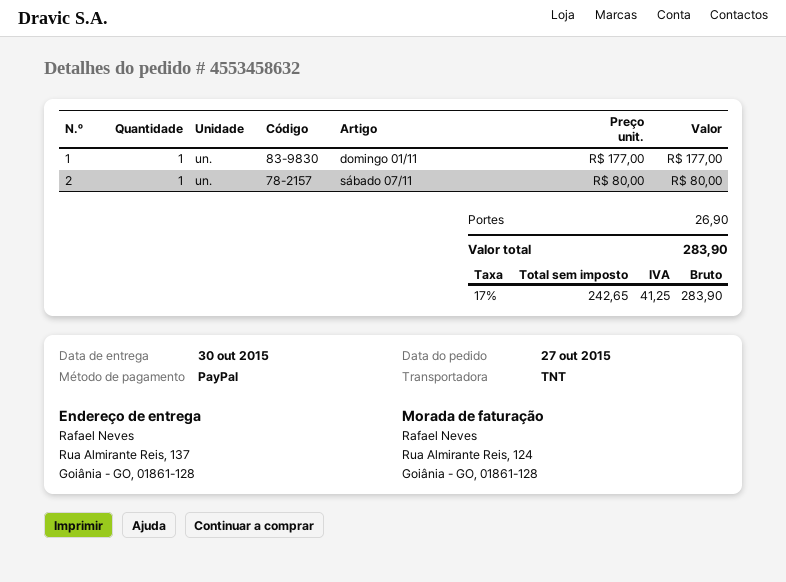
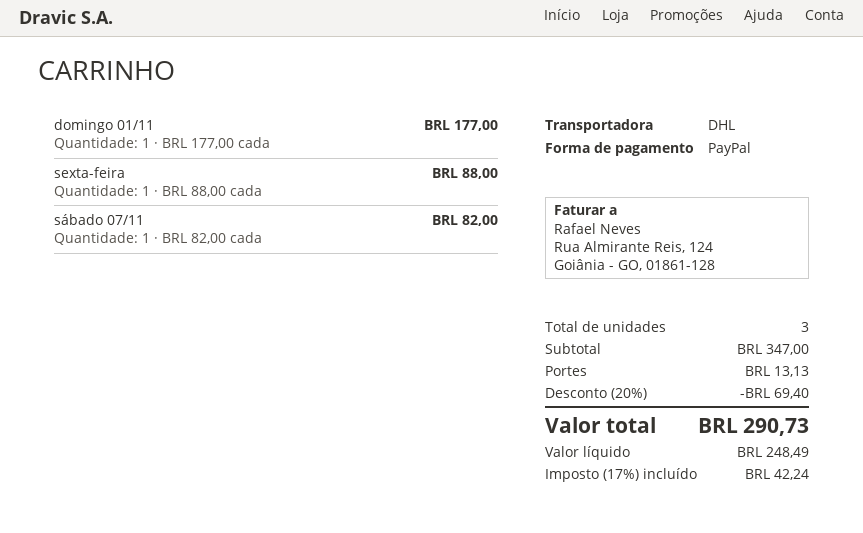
shipping method: TNT -> DHL
sábado 07/11: 1 x 80.00 = 80.00 -> 1 x 82.00 = 82.00
sexta-feira: none -> 1 x 88.00 = 88.00
discount: none -> 20% = 69.40
shipping: 26.90 -> 13.13
net: 242.65 -> 248.49
tax: 17% = 41.25 -> 17% = 42.24
total: 283.90 -> 290.73

